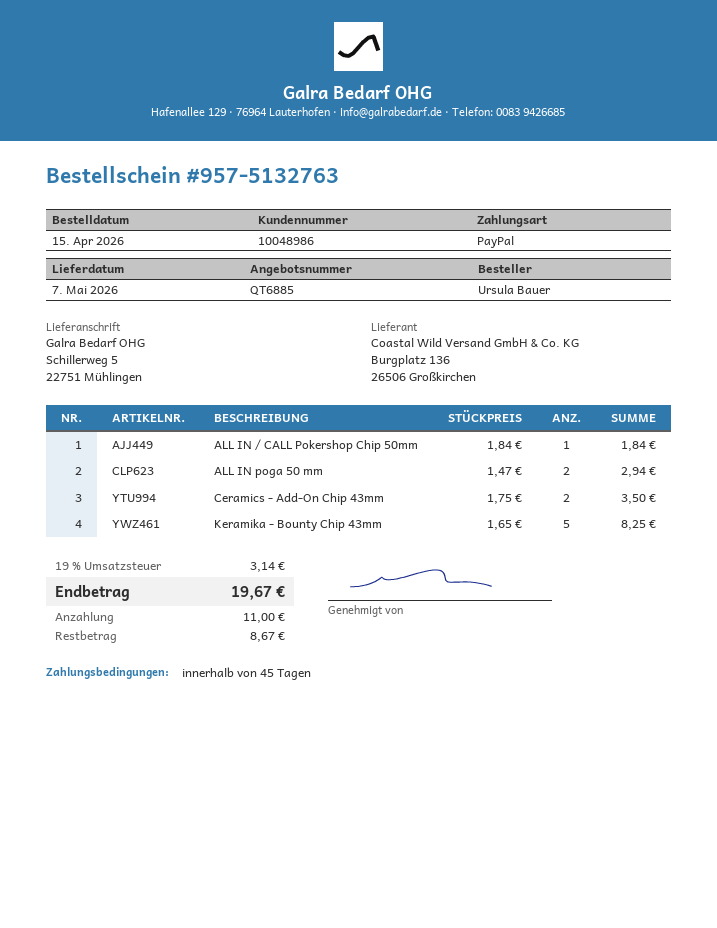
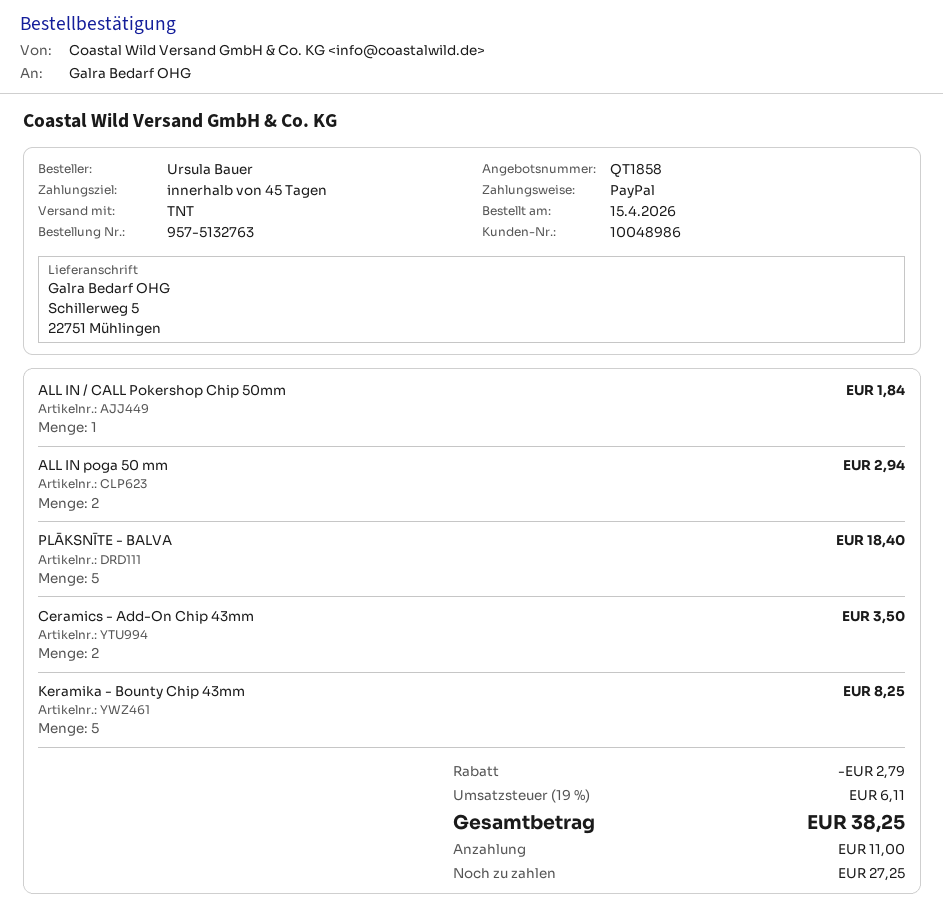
quote number: QT6885 -> QT1858
PLĀKSNĪTE - BALVA: none -> 5 for 18.40
discount: none -> 2.79
tax: 19% = 3.14 -> 19% = 6.11
total: 19.67 -> 38.25
balance: 8.67 -> 27.25

